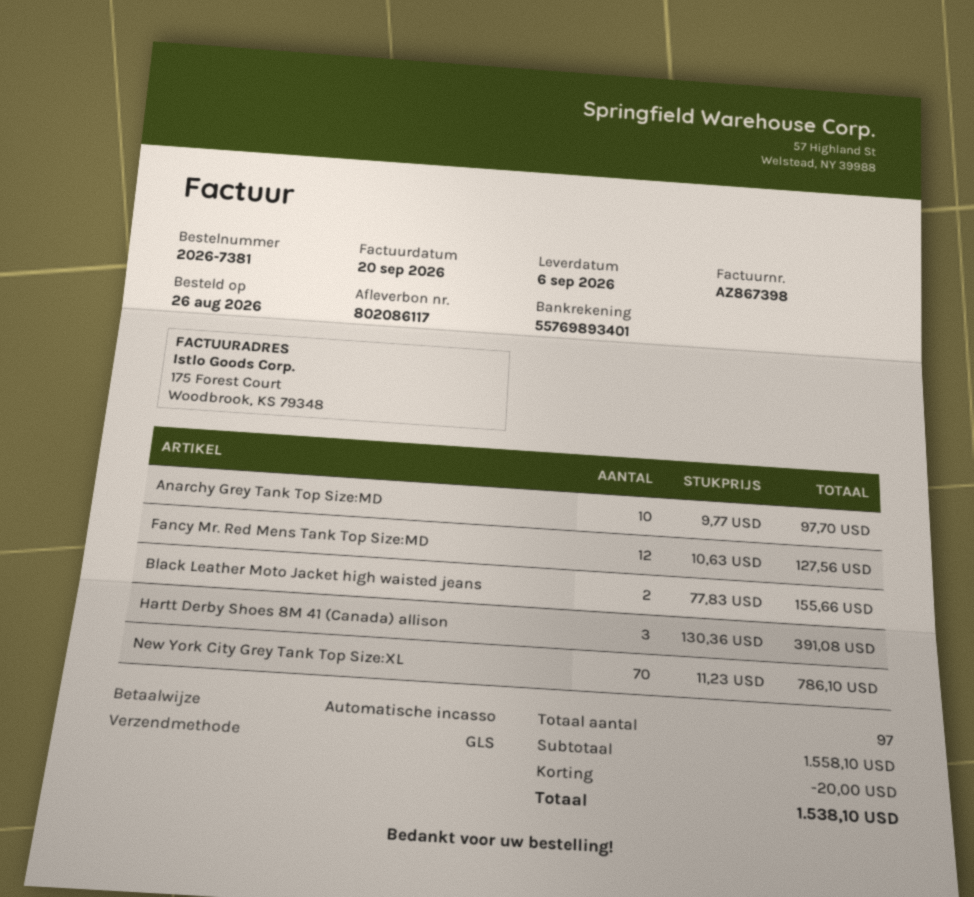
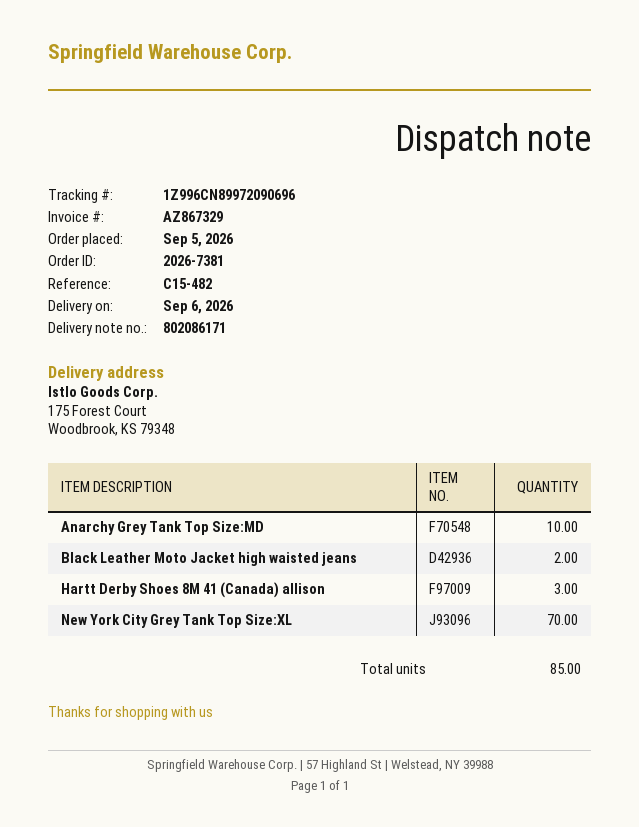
order date: 2026-08-26 -> 2026-09-05
delivery note number: 802086117 -> 802086171
invoice number: AZ867398 -> AZ867329
Fancy Mr. Red Mens Tank Top Size:MD: 12 -> none
total quantity: 97 -> 85

